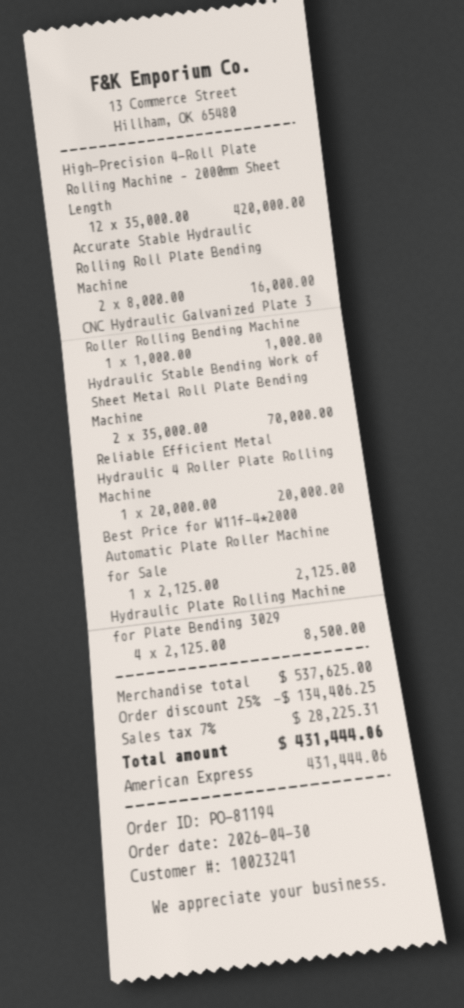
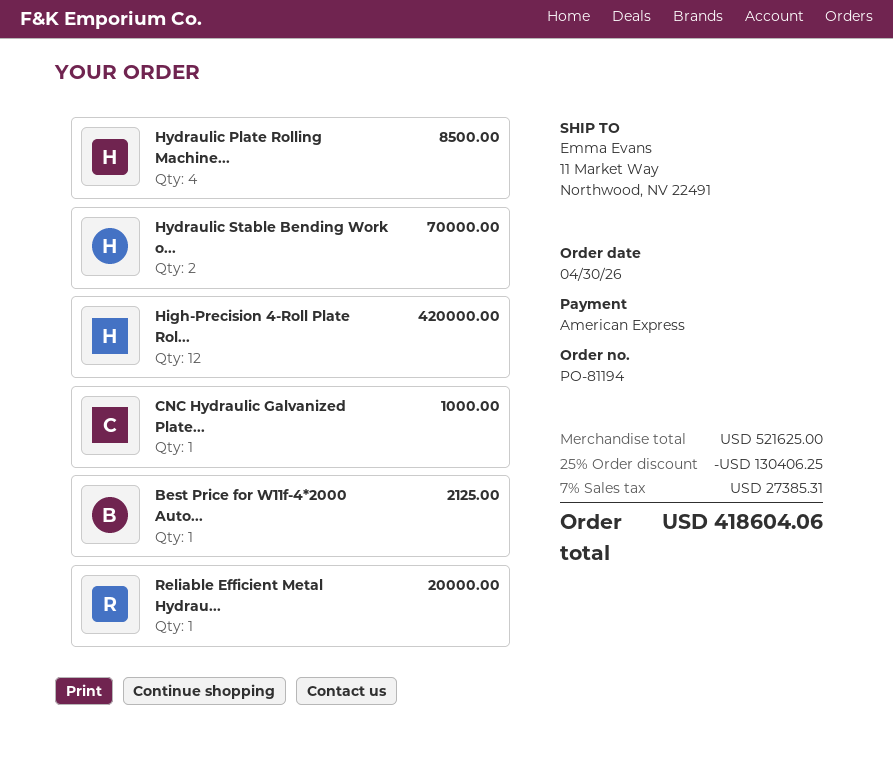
Accurate Stable Hydraulic Rolling Roll Plate Bending Machine: 2 for 16000.00 -> none
subtotal: 537625.00 -> 521625.00
discount: 25% = 134406.25 -> 25% = 130406.25
tax: 7% = 28225.31 -> 7% = 27385.31
total: 431444.06 -> 418604.06

